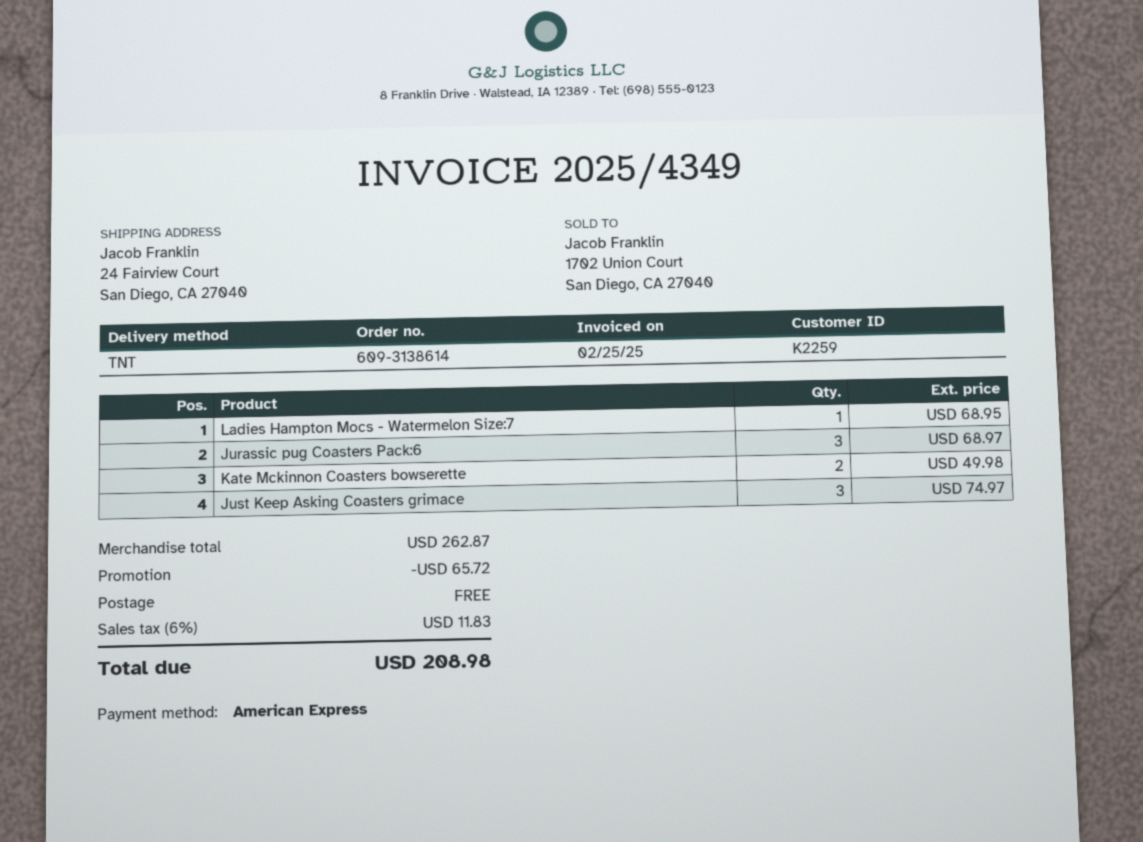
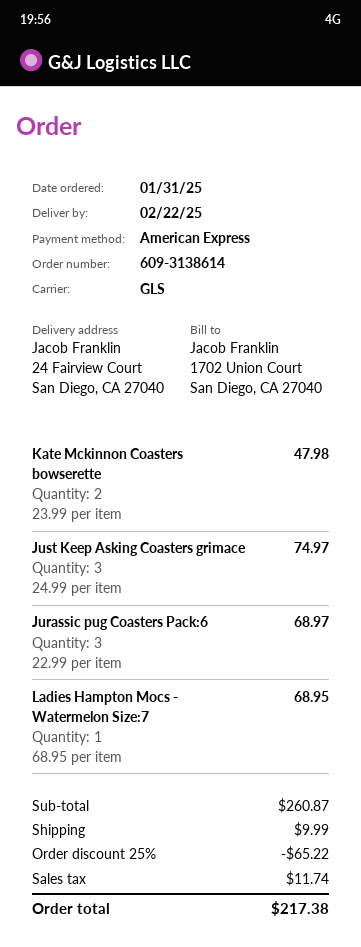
shipping method: TNT -> GLS
Kate Mckinnon Coasters bowserette: 2 for 49.98 -> 2 for 47.98
subtotal: 262.87 -> 260.87
discount: 65.72 -> 65.22
shipping: 0.00 -> 9.99
tax: 11.83 -> 11.74
total: 208.98 -> 217.38

